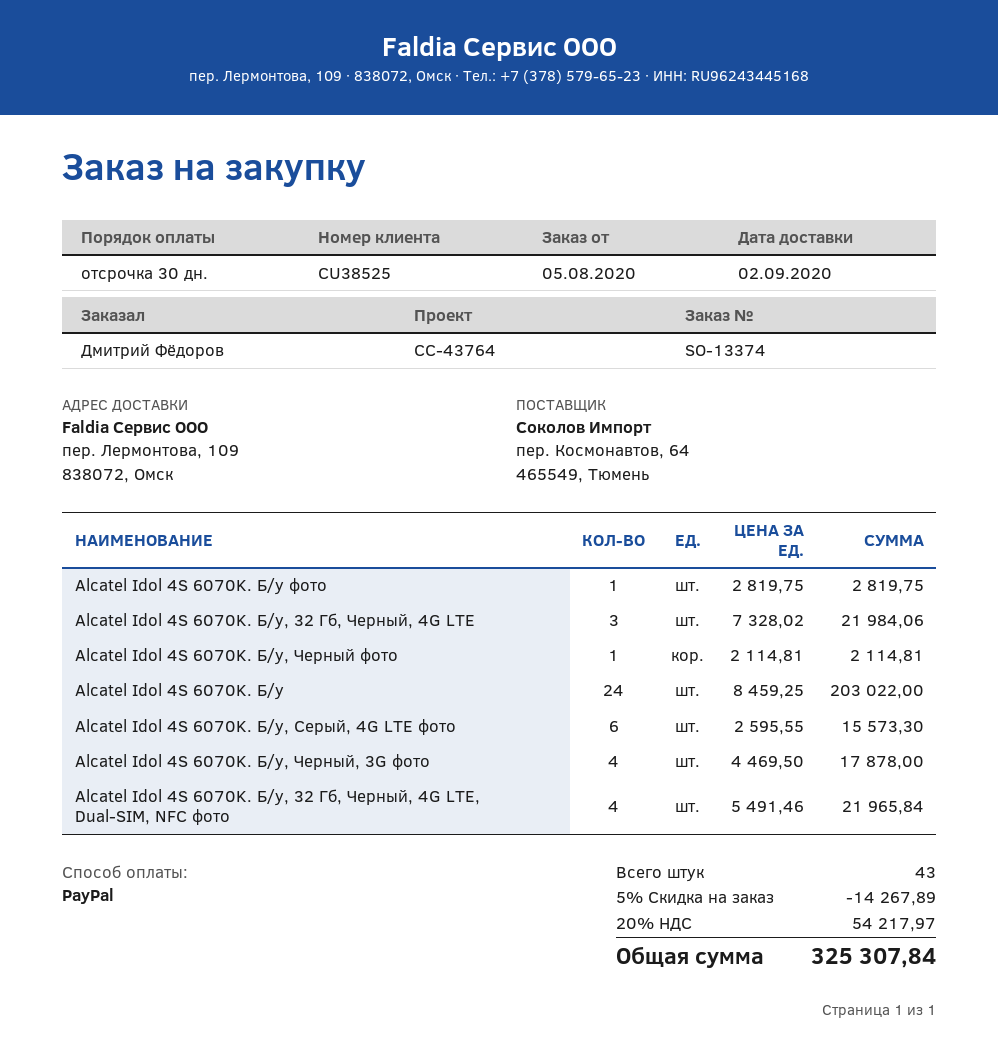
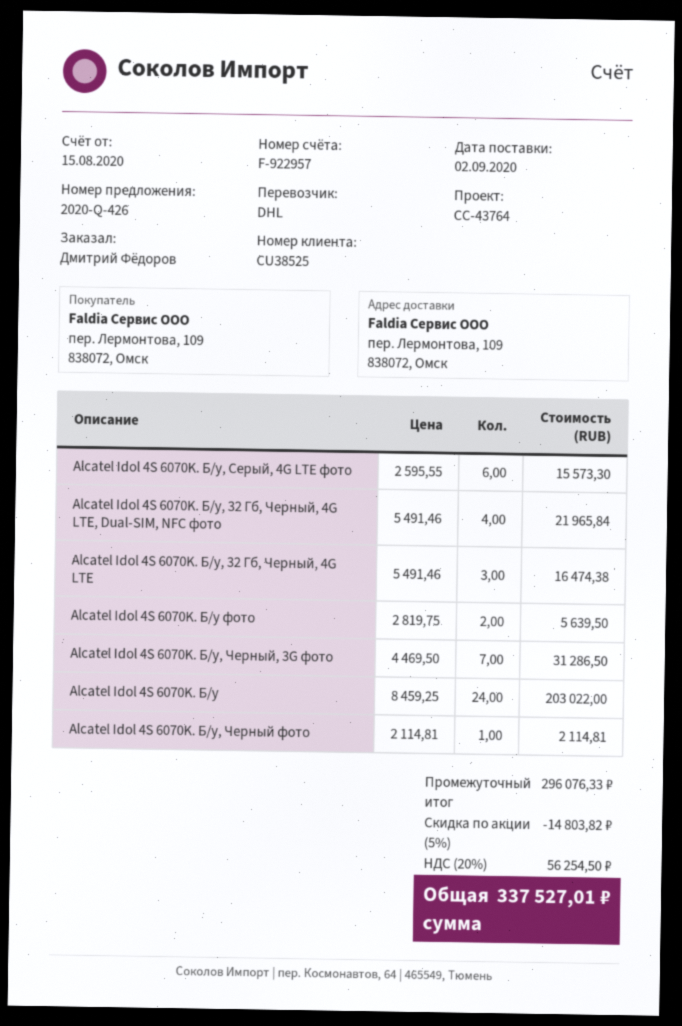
Alcatel Idol 4S 6070K. Б/у фото: 1 x 2819.75 = 2819.75 -> 2 x 2819.75 = 5639.50
Alcatel Idol 4S 6070K. Б/у, 32 Гб, Черный, 4G LTE: 3 x 7328.02 = 21984.06 -> 3 x 5491.46 = 16474.38
Alcatel Idol 4S 6070K. Б/у, Черный, 3G фото: 4 x 4469.50 = 17878.00 -> 7 x 4469.50 = 31286.50
discount: 5% = 14267.89 -> 5% = 14803.82
tax: 20% = 54217.97 -> 20% = 56254.50
total: 325307.84 -> 337527.01

